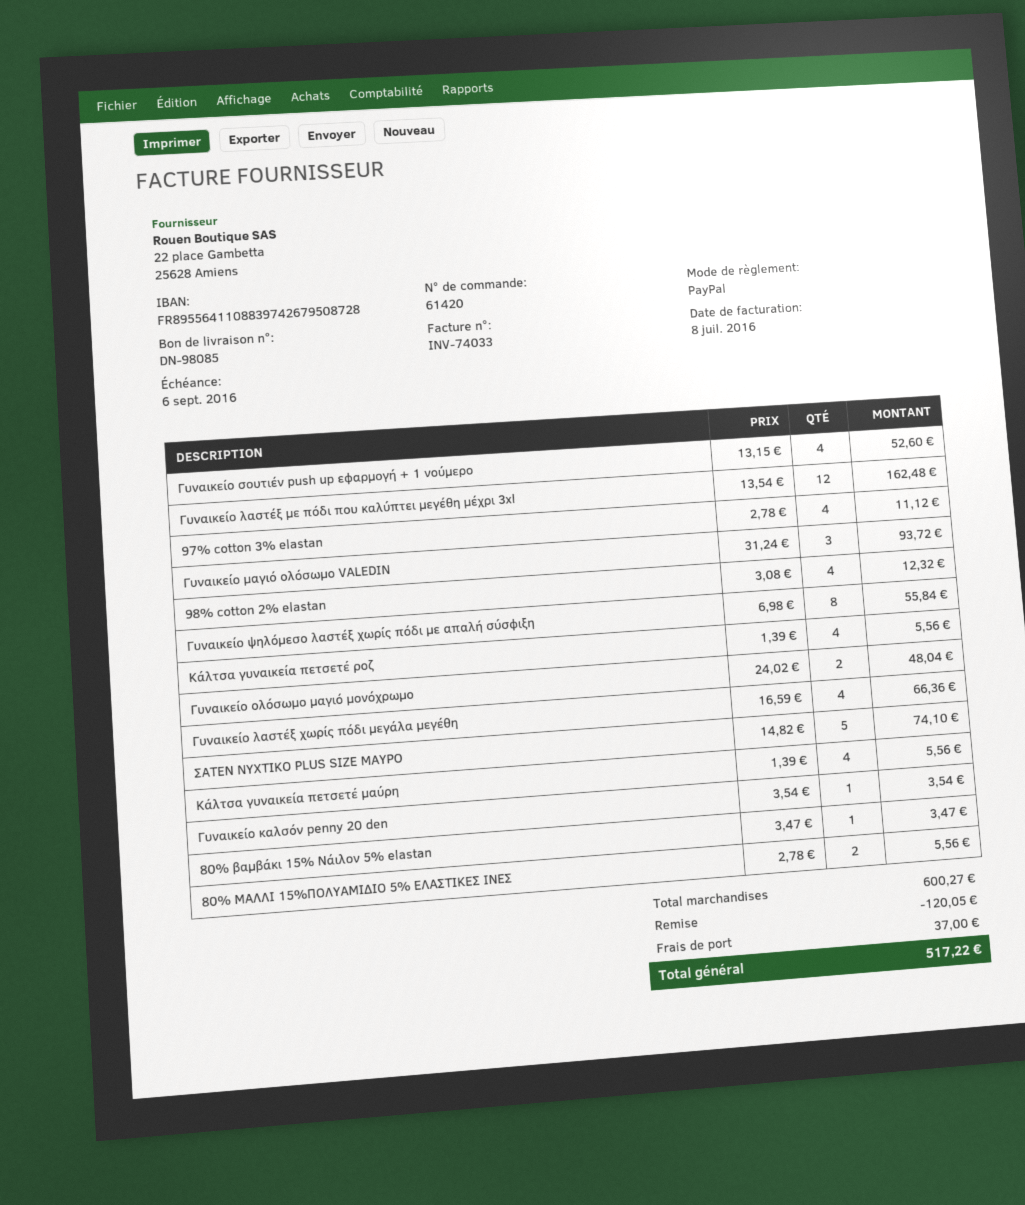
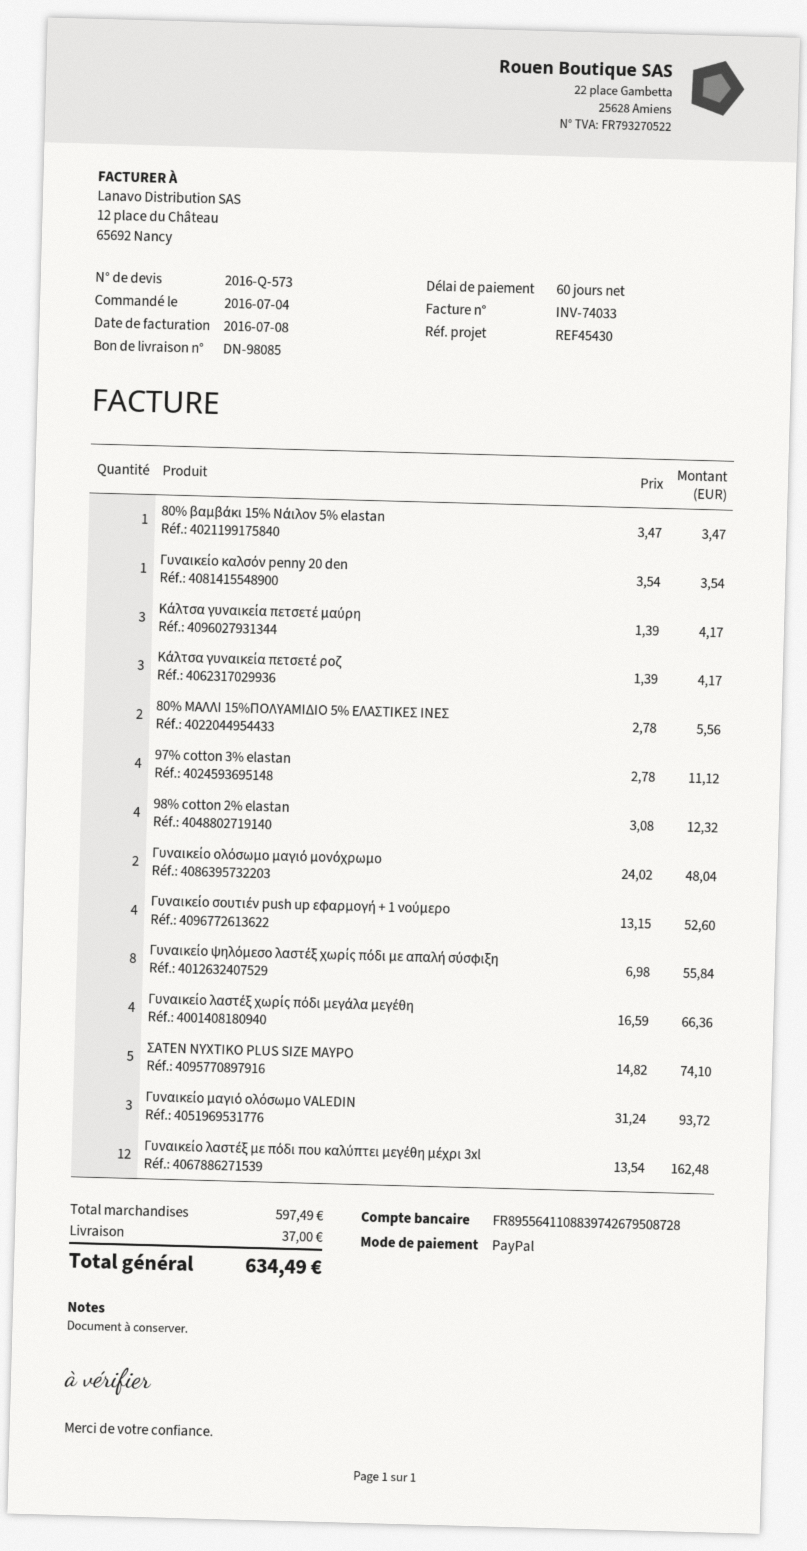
Κάλτσα γυναικεία πετσετέ ροζ: 4 x 1.39 = 5.56 -> 3 x 1.39 = 4.17
Κάλτσα γυναικεία πετσετέ μαύρη: 4 x 1.39 = 5.56 -> 3 x 1.39 = 4.17
subtotal: 600.27 -> 597.49
discount: 120.05 -> none
total: 517.22 -> 634.49

